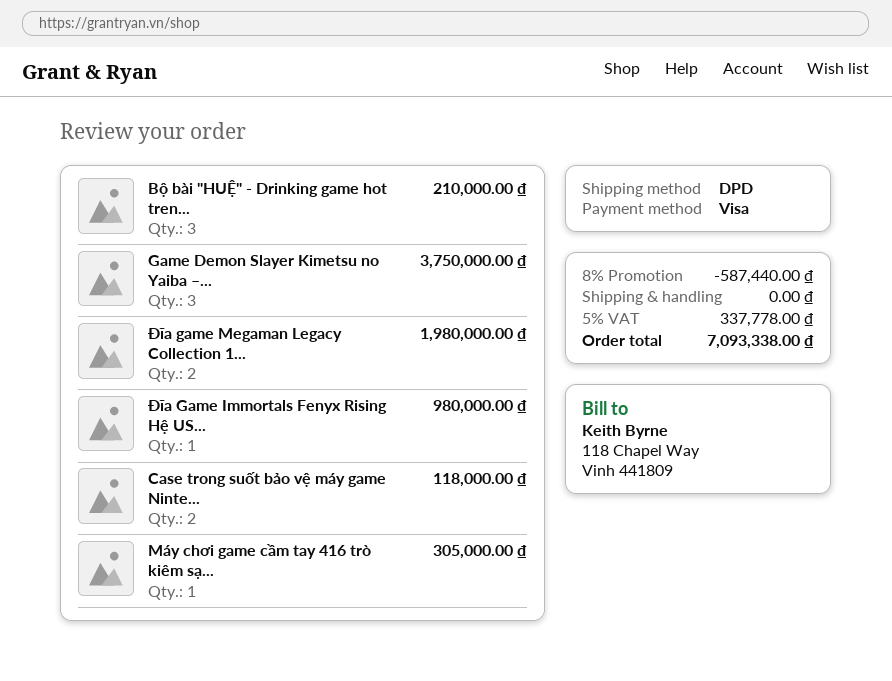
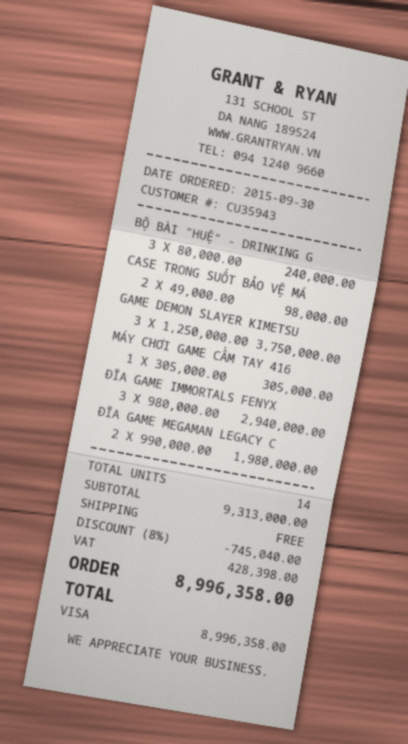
Bộ bài "HUỆ" - Drinking game hot tren...: 3 for 210000.00 -> 3 for 240000.00
Đĩa Game Immortals Fenyx Rising Hệ US...: 1 for 980000.00 -> 3 for 2940000.00
Case trong suốt bảo vệ máy game Ninte...: 2 for 118000.00 -> 2 for 98000.00
discount: 8% = 587440.00 -> 8% = 745040.00
tax: 337778.00 -> 428398.00
total: 7093338.00 -> 8996358.00

